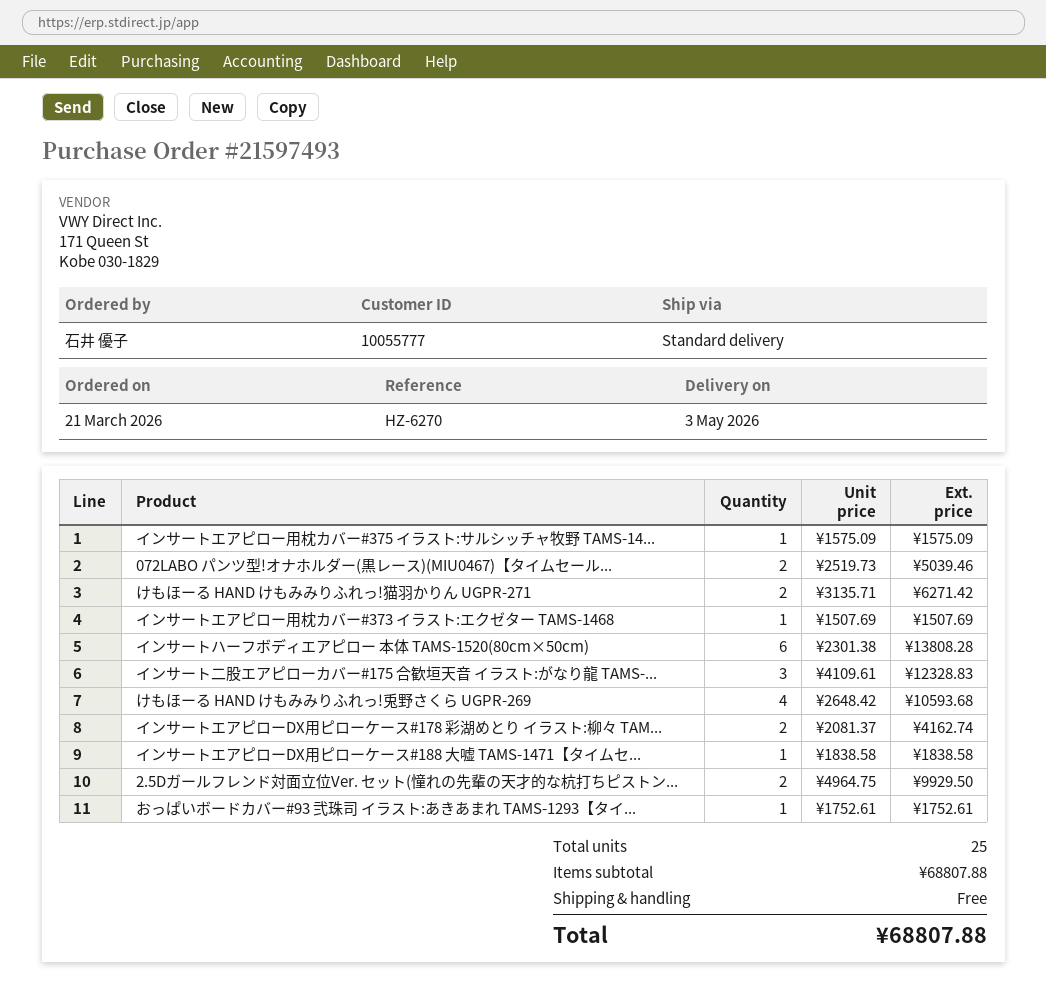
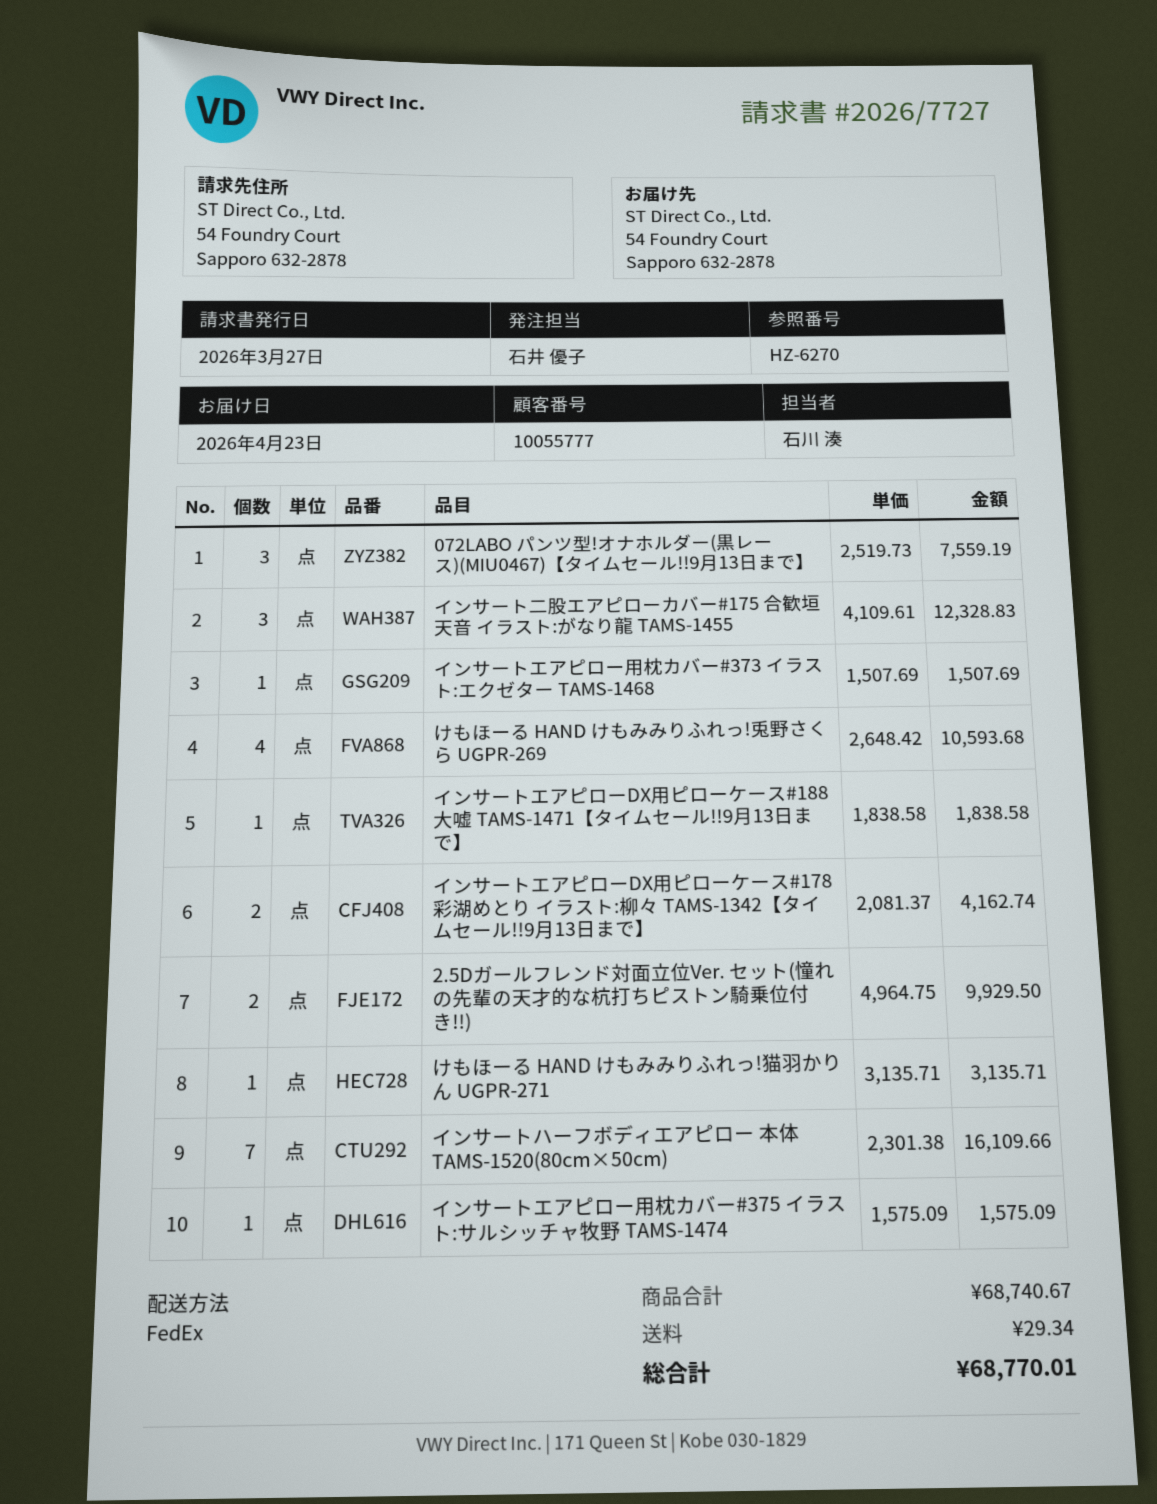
delivery date: 2026-05-03 -> 2026-04-23
shipping method: standard -> FedEx
072LABO パンツ型!オナホルダー(黒レース)(MIU0467)【タイムセール...: 2 x 2519.73 = 5039.46 -> 3 x 2519.73 = 7559.19
けもほーる HAND けもみみりふれっ!猫羽かりん UGPR-271: 2 x 3135.71 = 6271.42 -> 1 x 3135.71 = 3135.71
インサートハーフボディエアピロー 本体 TAMS-1520(80cm×50cm): 6 x 2301.38 = 13808.28 -> 7 x 2301.38 = 16109.66
おっぱいボードカバー#93 弐珠司 イラスト:あきあまれ TAMS-1293【タイ...: 1 x 1752.61 = 1752.61 -> none
subtotal: 68807.88 -> 68740.67
shipping: 0.00 -> 29.34
total: 68807.88 -> 68770.01

